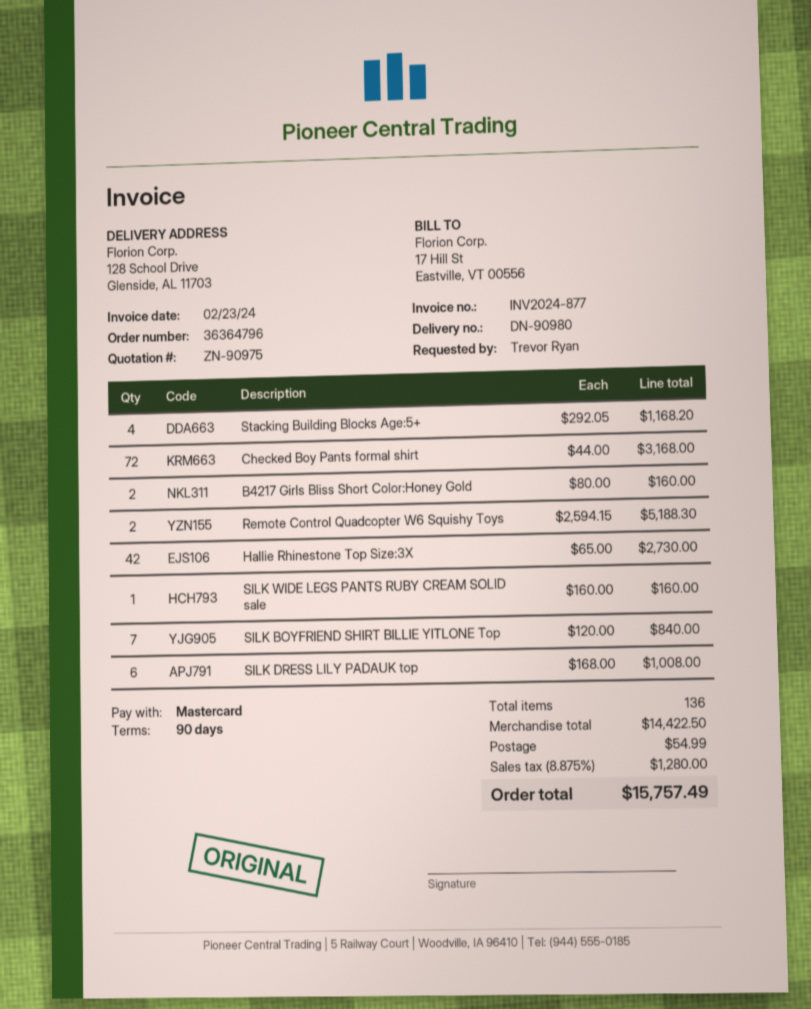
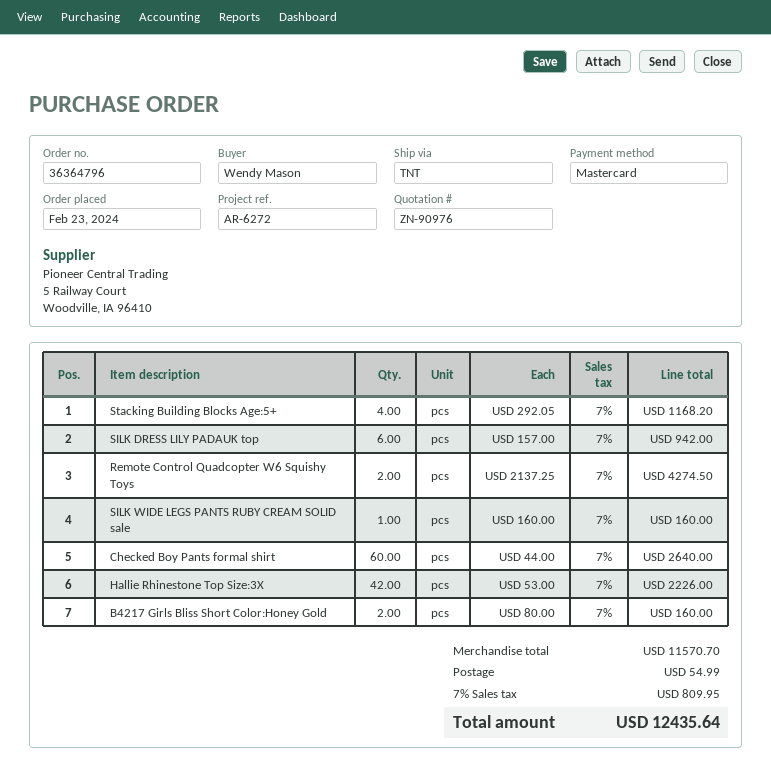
quote number: ZN-90975 -> ZN-90976
ordered by: Trevor Ryan -> Wendy Mason
Checked Boy Pants formal shirt: 72 x 44.00 = 3168.00 -> 60 x 44.00 = 2640.00
Remote Control Quadcopter W6 Squishy Toys: 2 x 2594.15 = 5188.30 -> 2 x 2137.25 = 4274.50
Hallie Rhinestone Top Size:3X: 42 x 65.00 = 2730.00 -> 42 x 53.00 = 2226.00
SILK BOYFRIEND SHIRT BILLIE YITLONE Top: 7 x 120.00 = 840.00 -> none
SILK DRESS LILY PADAUK top: 6 x 168.00 = 1008.00 -> 6 x 157.00 = 942.00
subtotal: 14422.50 -> 11570.70
tax: 8.875% = 1280.00 -> 7% = 809.95
total: 15757.49 -> 12435.64

